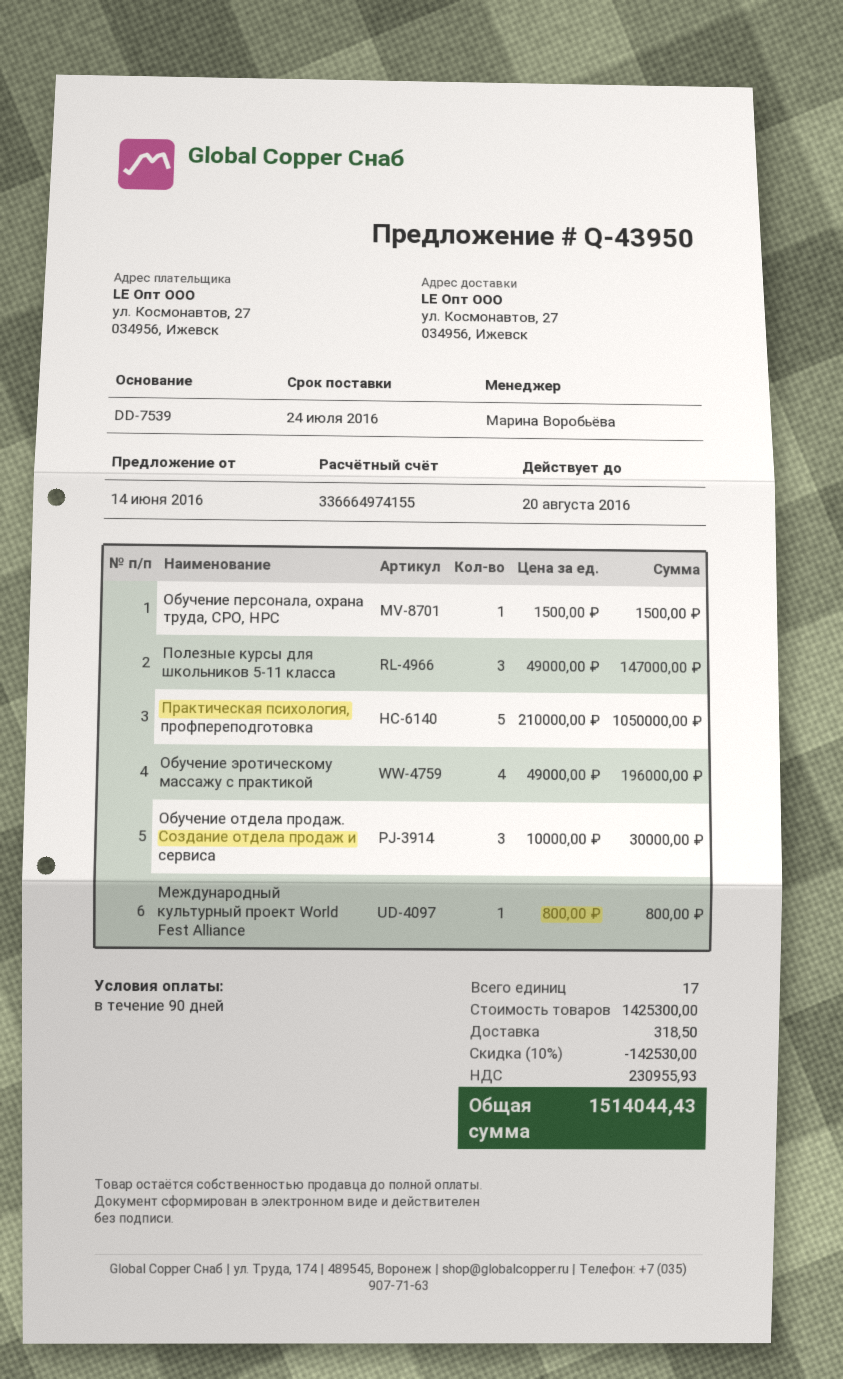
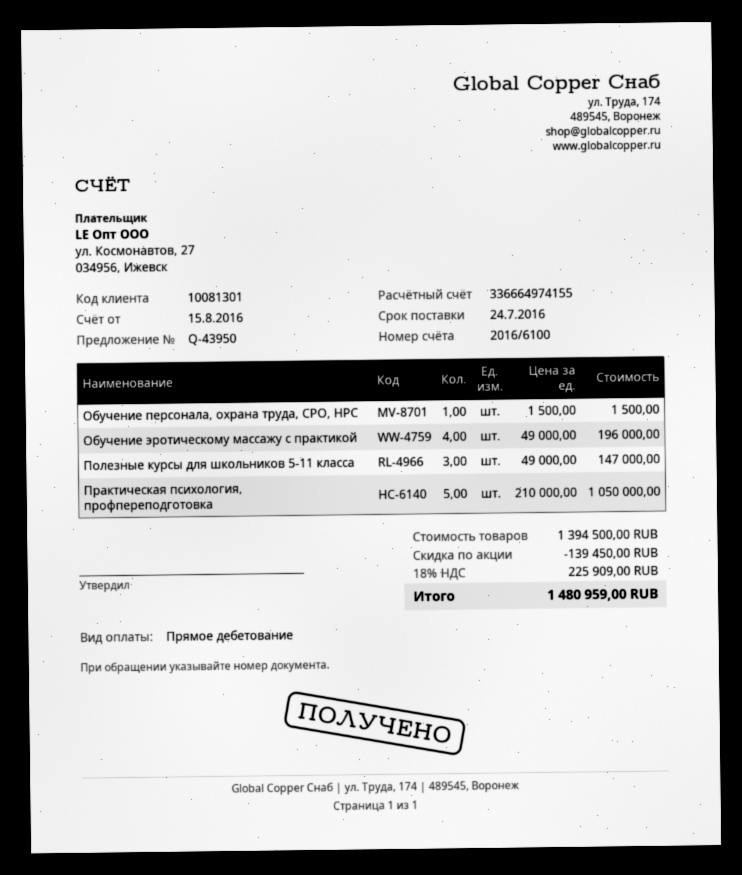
Обучение отдела продаж. Создание отдела продаж и сервиса: 3 x 10000.00 = 30000.00 -> none
Международный культурный проект World Fest Alliance: 1 x 800.00 = 800.00 -> none
subtotal: 1425300.00 -> 1394500.00
discount: 142530.00 -> 139450.00
shipping: 318.50 -> none
tax: 230955.93 -> 225909.00
total: 1514044.43 -> 1480959.00

